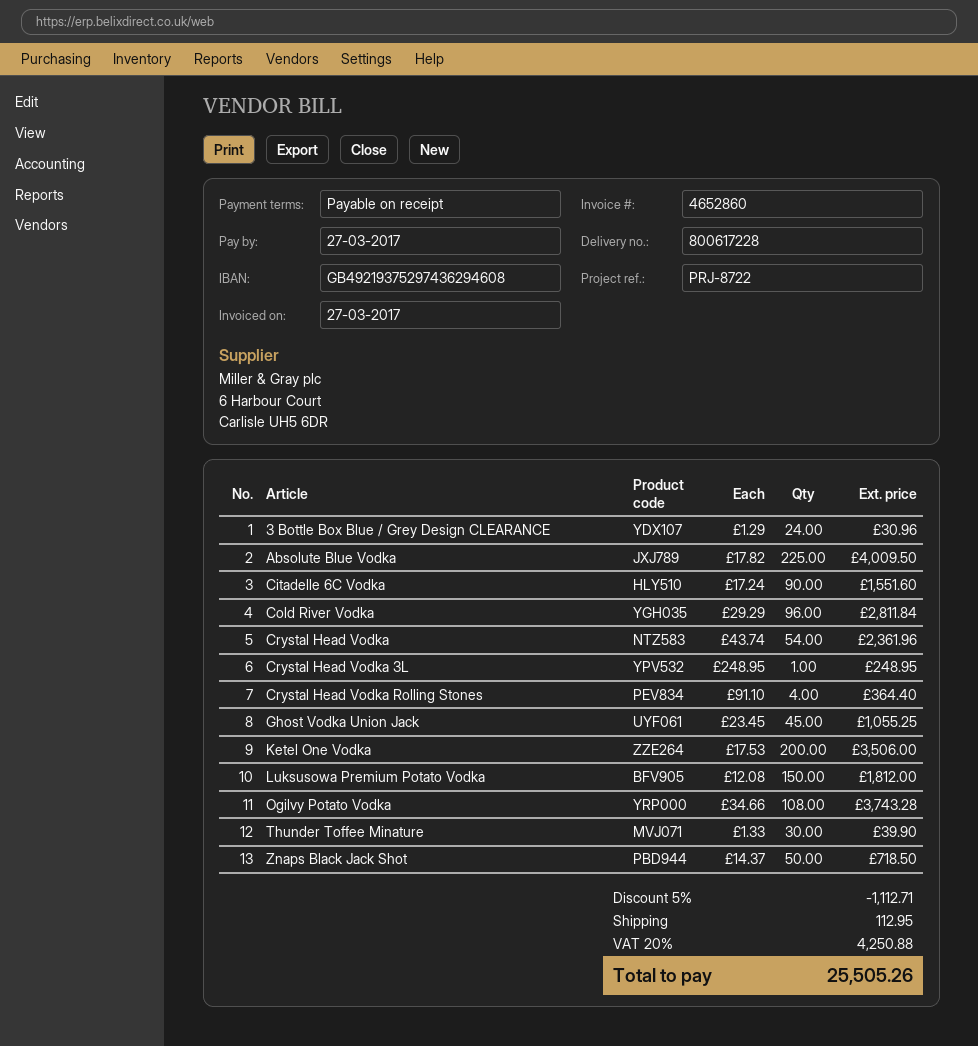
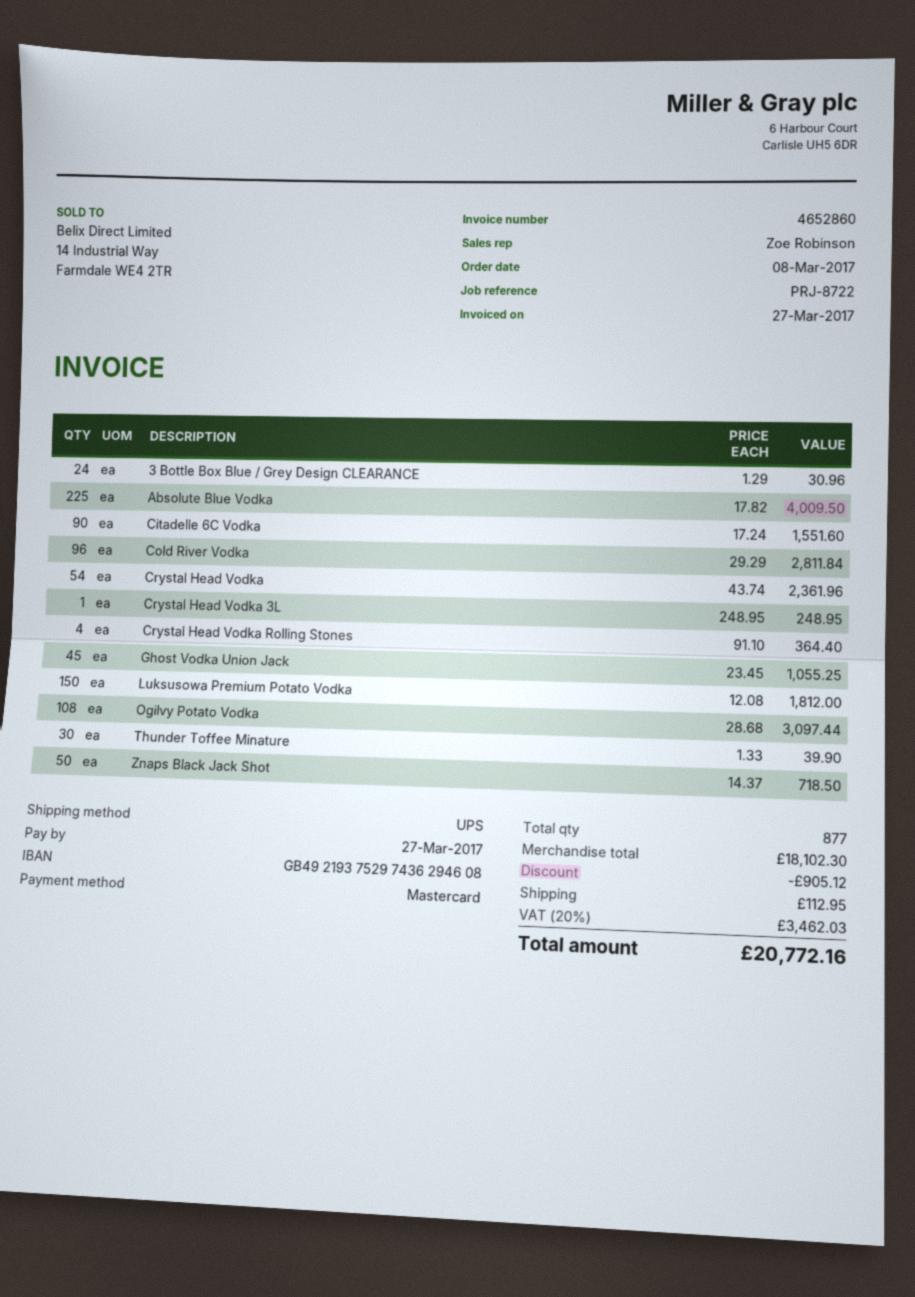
Ketel One Vodka: 200 x 17.53 = 3506.00 -> none
Ogilvy Potato Vodka: 108 x 34.66 = 3743.28 -> 108 x 28.68 = 3097.44
discount: 1112.71 -> 905.12
tax: 20% = 4250.88 -> 20% = 3462.03
total: 25505.26 -> 20772.16

